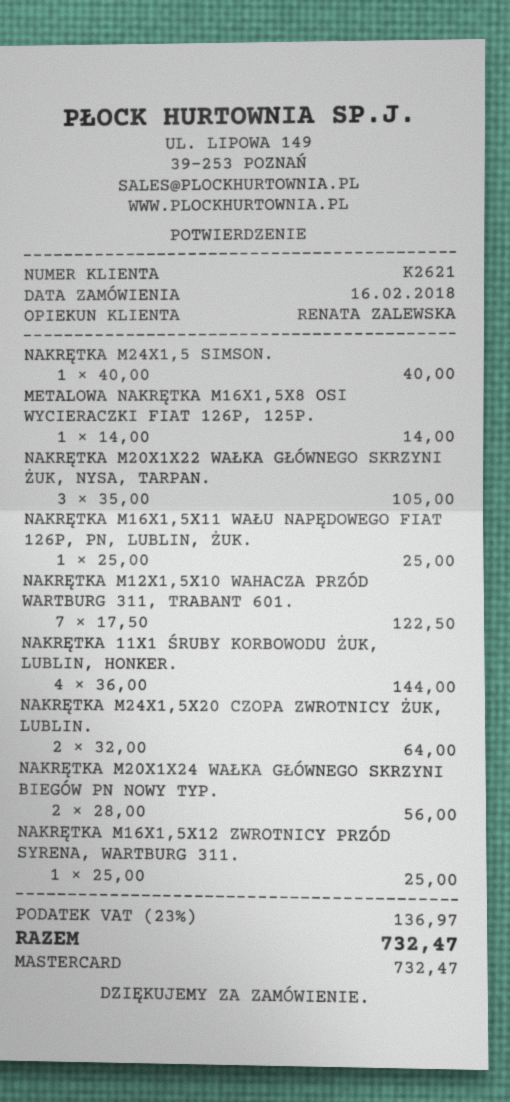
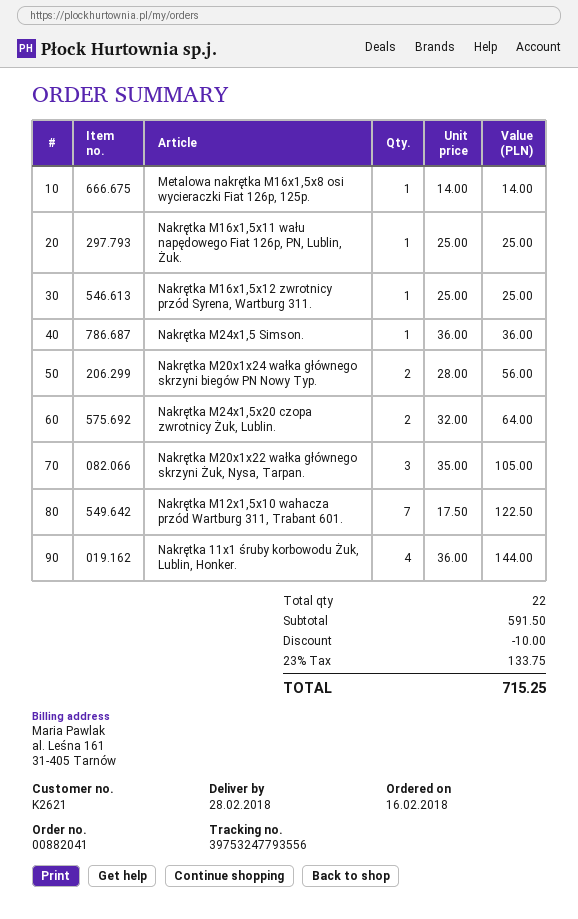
NAKRĘTKA M24X1,5 SIMSON.: 1 x 40.00 = 40.00 -> 1 x 36.00 = 36.00
discount: none -> 10.00
tax: 23% = 136.97 -> 23% = 133.75
total: 732.47 -> 715.25

